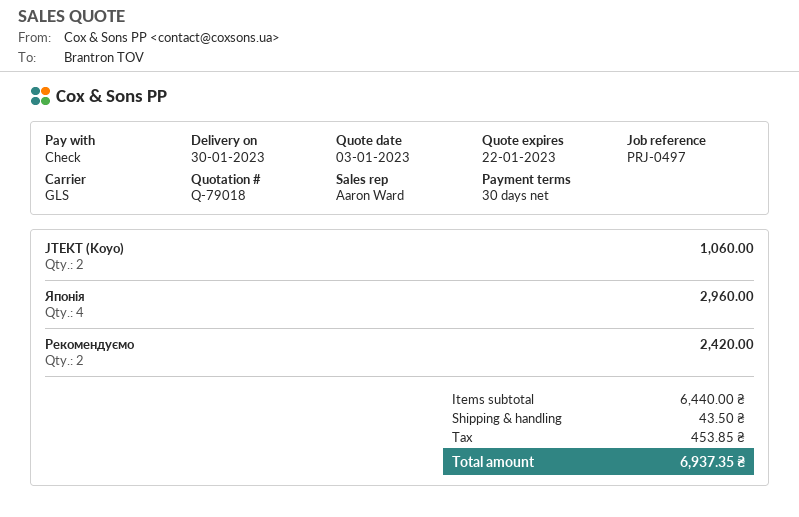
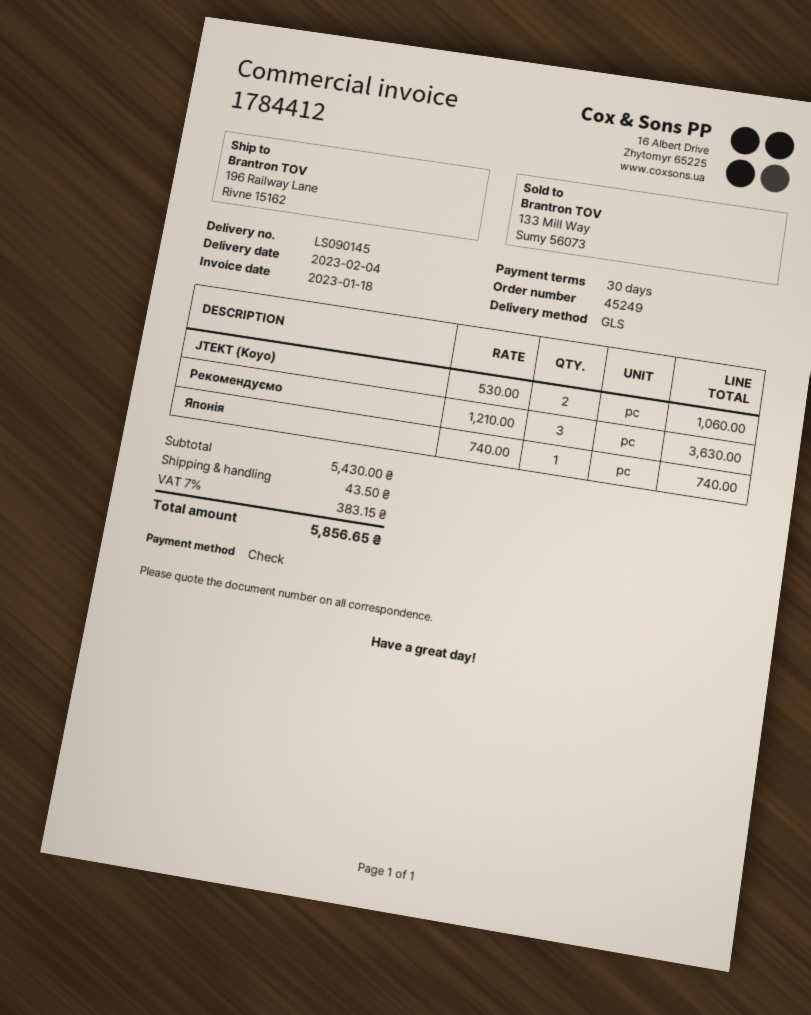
delivery date: 2023-01-30 -> 2023-02-04
Японія: 4 for 2960.00 -> 1 for 740.00
Рекомендуємо: 2 for 2420.00 -> 3 for 3630.00
subtotal: 6440.00 -> 5430.00
tax: 453.85 -> 383.15
total: 6937.35 -> 5856.65

